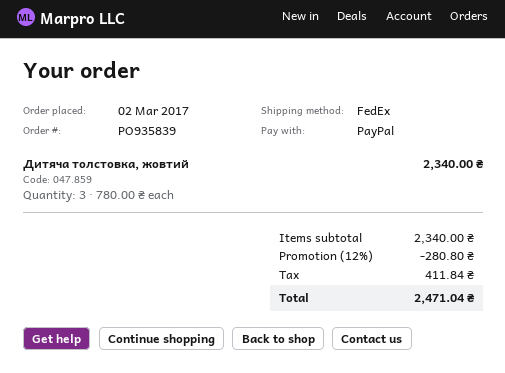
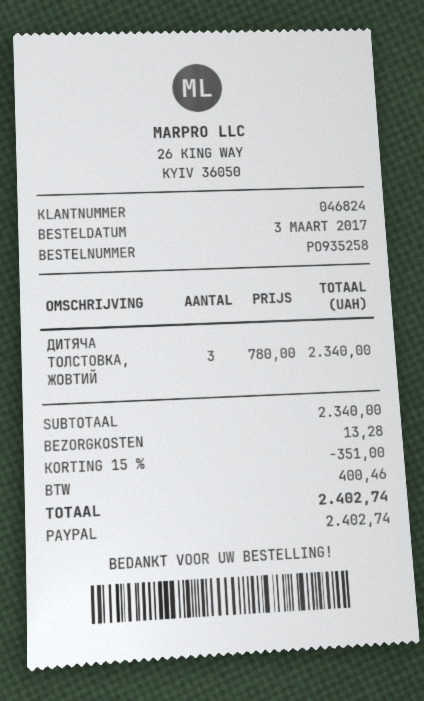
order number: PO935839 -> PO935258
order date: 2017-03-02 -> 2017-03-03
discount: 12% = 280.80 -> 15% = 351.00
shipping: none -> 13.28
tax: 411.84 -> 400.46
total: 2471.04 -> 2402.74

